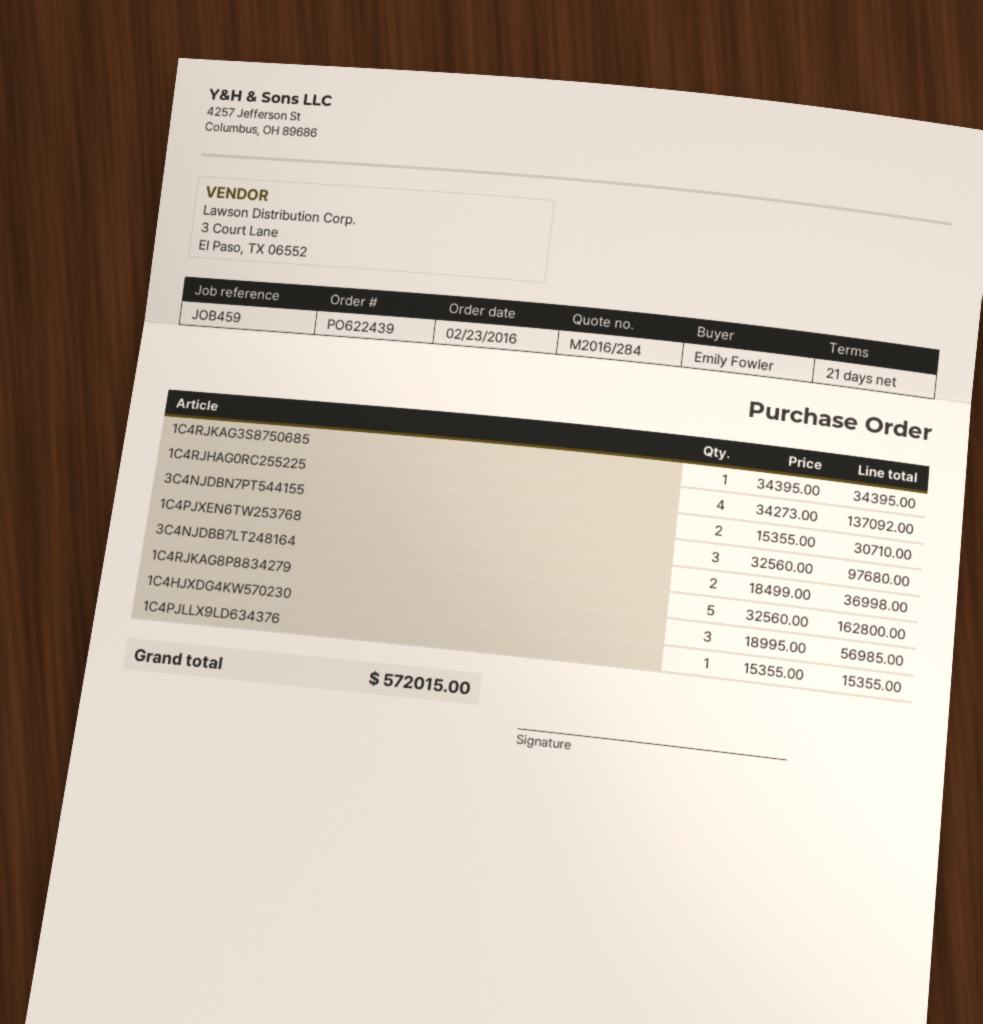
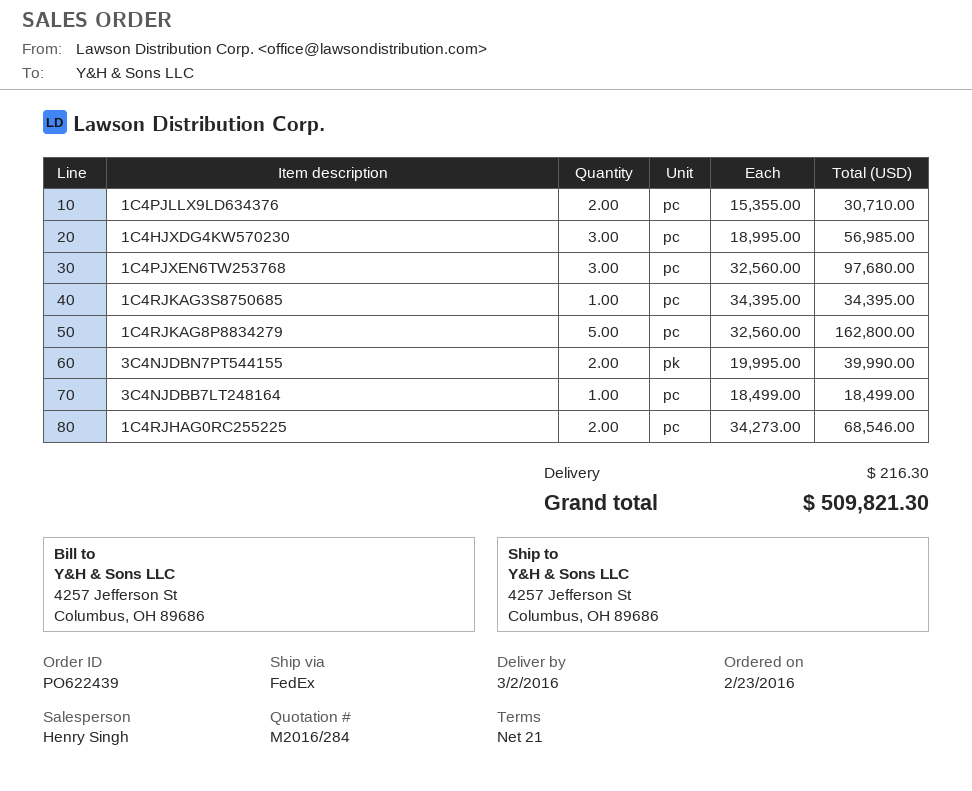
1C4RJHAG0RC255225: 4 x 34273.00 = 137092.00 -> 2 x 34273.00 = 68546.00
3C4NJDBN7PT544155: 2 x 15355.00 = 30710.00 -> 2 x 19995.00 = 39990.00
3C4NJDBB7LT248164: 2 x 18499.00 = 36998.00 -> 1 x 18499.00 = 18499.00
1C4PJLLX9LD634376: 1 x 15355.00 = 15355.00 -> 2 x 15355.00 = 30710.00
shipping: none -> 216.30
total: 572015.00 -> 509821.30

